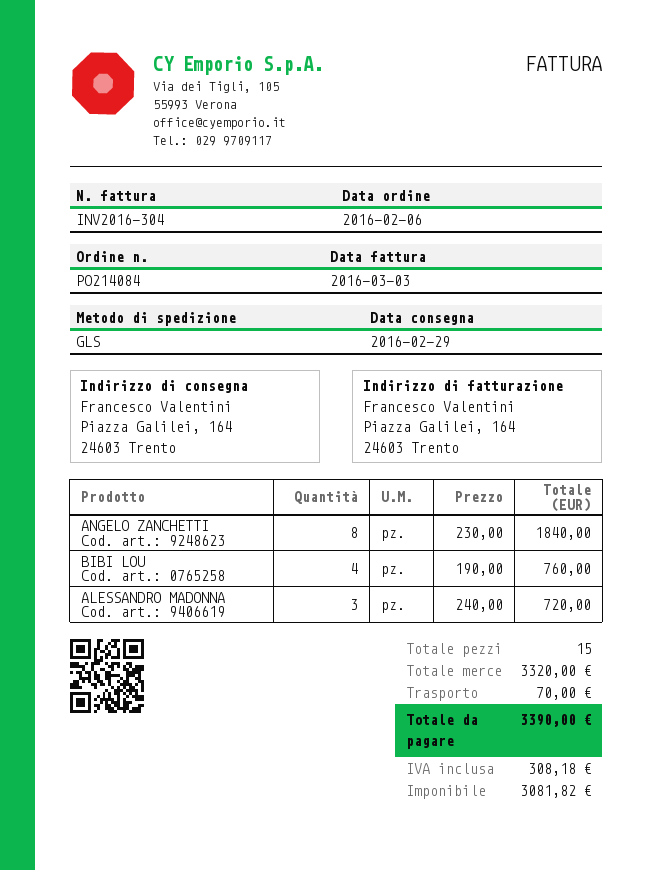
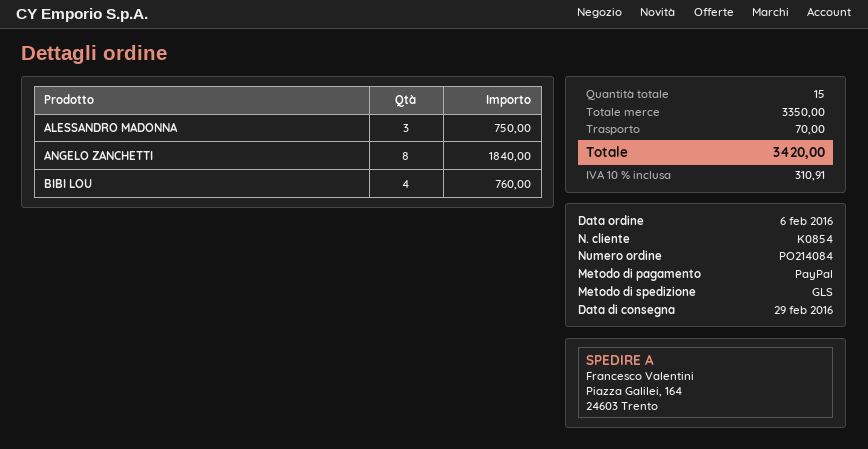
ALESSANDRO MADONNA: 3 for 720.00 -> 3 for 750.00
subtotal: 3320.00 -> 3350.00
tax: 308.18 -> 310.91
total: 3390.00 -> 3420.00

